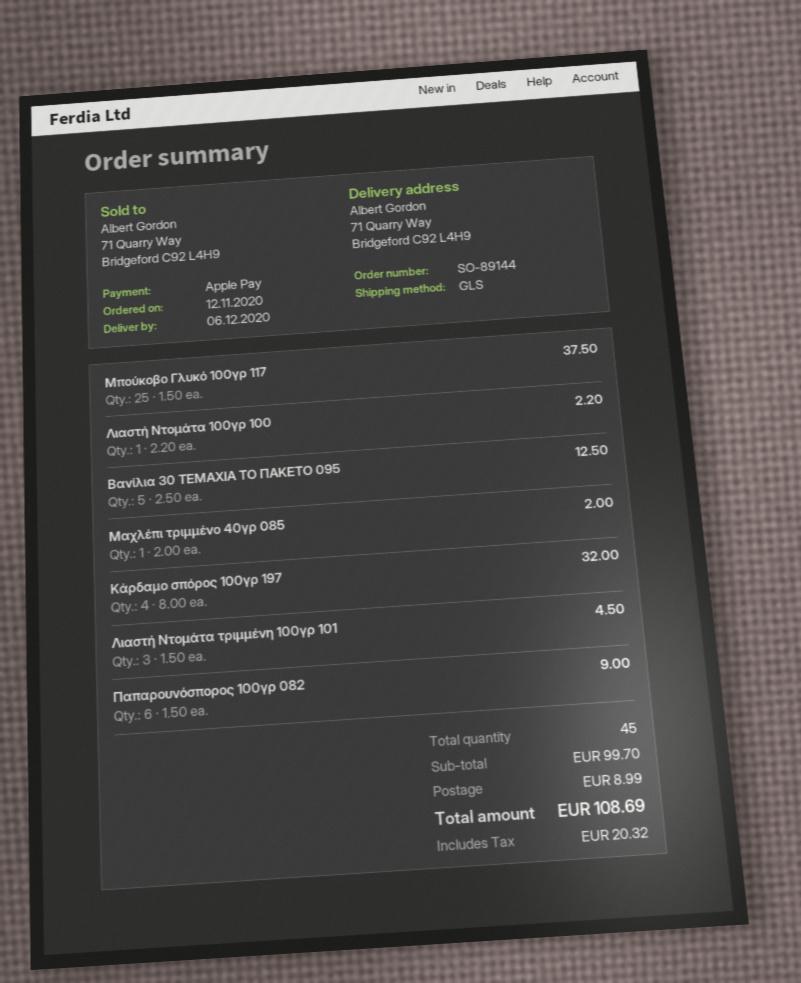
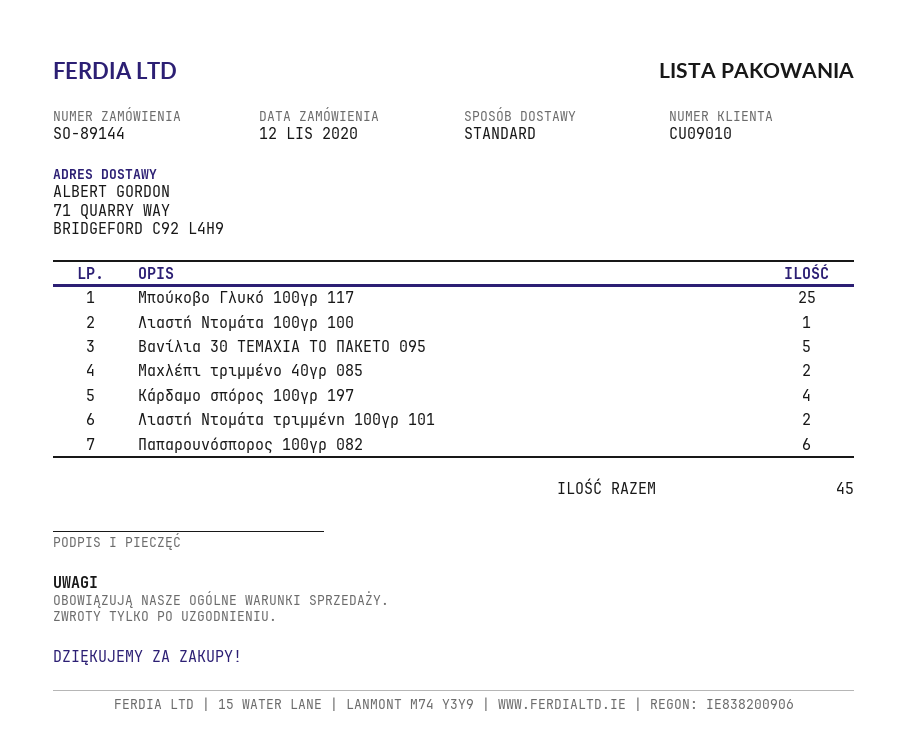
shipping method: GLS -> standard
Μαχλέπι τριμμένο 40γρ 085: 1 -> 2
Λιαστή Ντομάτα τριμμένη 100γρ 101: 3 -> 2

